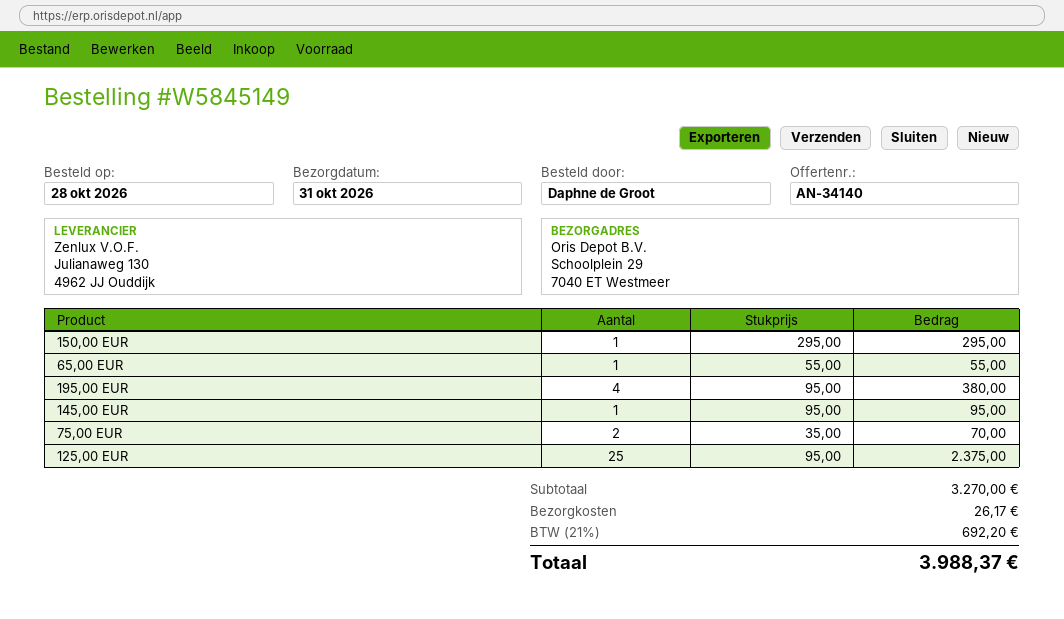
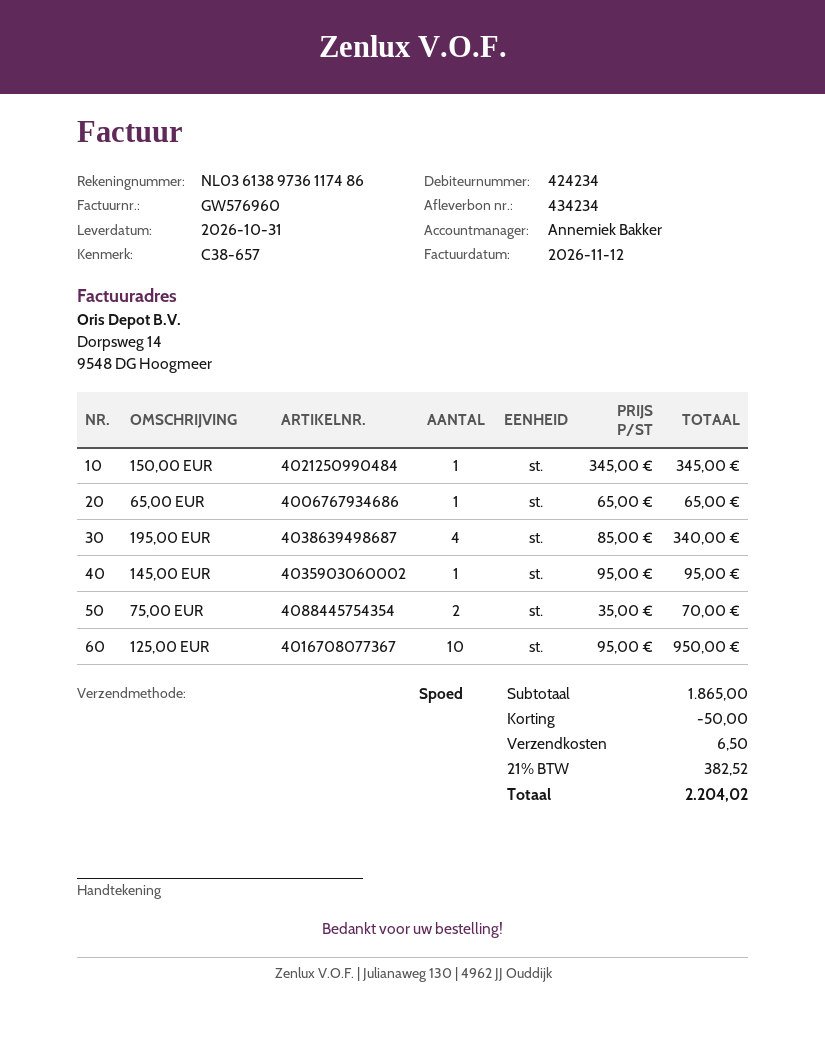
150,00 EUR: 1 x 295.00 = 295.00 -> 1 x 345.00 = 345.00
65,00 EUR: 1 x 55.00 = 55.00 -> 1 x 65.00 = 65.00
195,00 EUR: 4 x 95.00 = 380.00 -> 4 x 85.00 = 340.00
125,00 EUR: 25 x 95.00 = 2375.00 -> 10 x 95.00 = 950.00
subtotal: 3270.00 -> 1865.00
discount: none -> 50.00
shipping: 26.17 -> 6.50
tax: 21% = 692.20 -> 21% = 382.52
total: 3988.37 -> 2204.02

